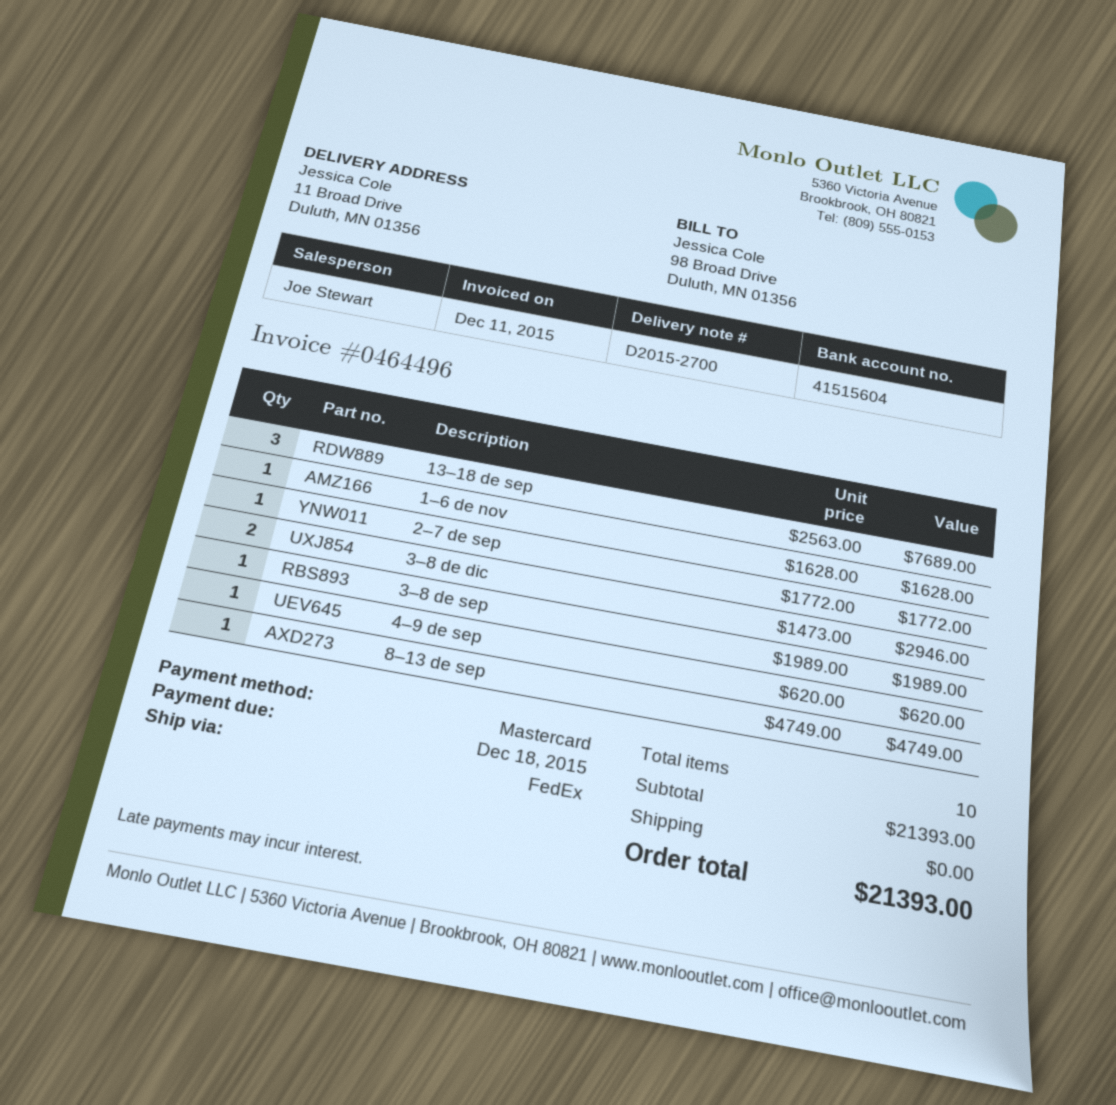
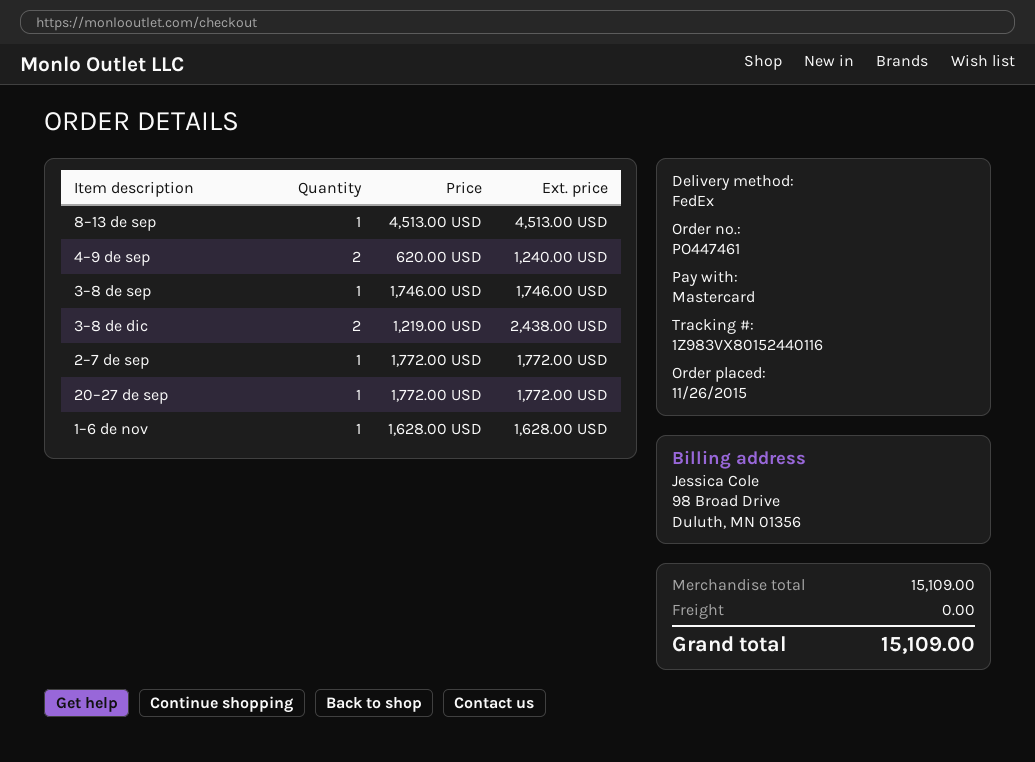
13–18 de sep: 3 x 2563.00 = 7689.00 -> none
3–8 de dic: 2 x 1473.00 = 2946.00 -> 2 x 1219.00 = 2438.00
3–8 de sep: 1 x 1989.00 = 1989.00 -> 1 x 1746.00 = 1746.00
4–9 de sep: 1 x 620.00 = 620.00 -> 2 x 620.00 = 1240.00
8–13 de sep: 1 x 4749.00 = 4749.00 -> 1 x 4513.00 = 4513.00
20–27 de sep: none -> 1 x 1772.00 = 1772.00
subtotal: 21393.00 -> 15109.00
total: 21393.00 -> 15109.00

